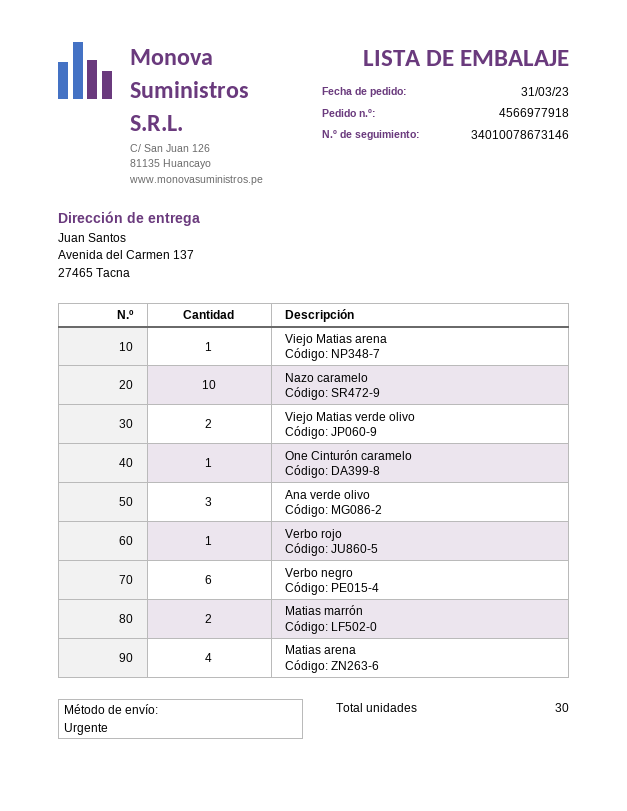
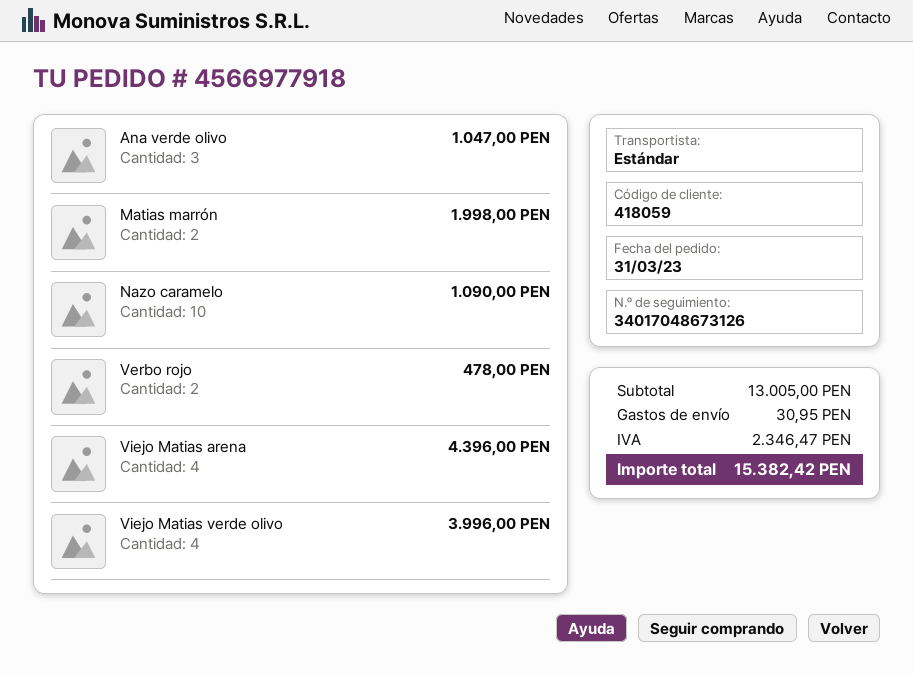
shipping method: express -> standard
tracking number: 34010078673146 -> 34017048673126
Viejo Matias arena: 1 -> 4
Viejo Matias verde olivo: 2 -> 4
One Cinturón caramelo: 1 -> none
Verbo rojo: 1 -> 2
Verbo negro: 6 -> none
Matias arena: 4 -> none

